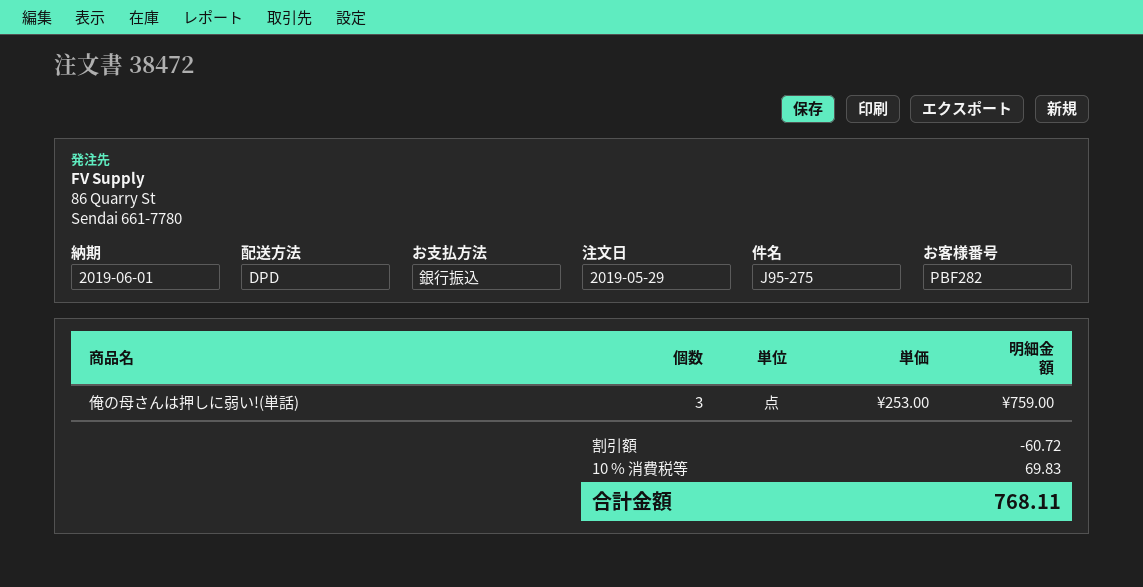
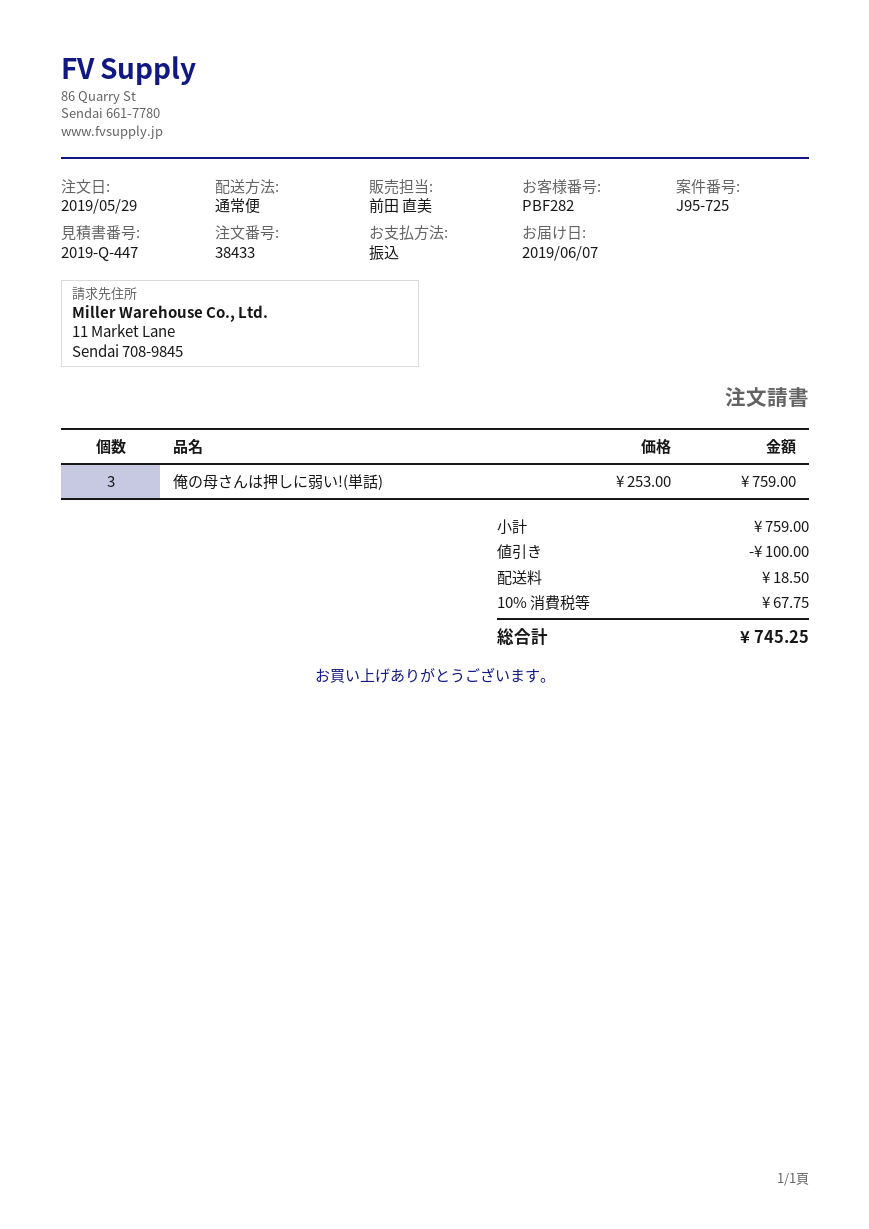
order number: 38472 -> 38433
delivery date: 2019-06-01 -> 2019-06-07
reference: J95-275 -> J95-725
shipping method: DPD -> standard
discount: 60.72 -> 100.00
shipping: none -> 18.50
tax: 10% = 69.83 -> 10% = 67.75
total: 768.11 -> 745.25

